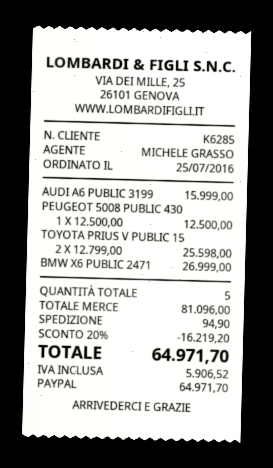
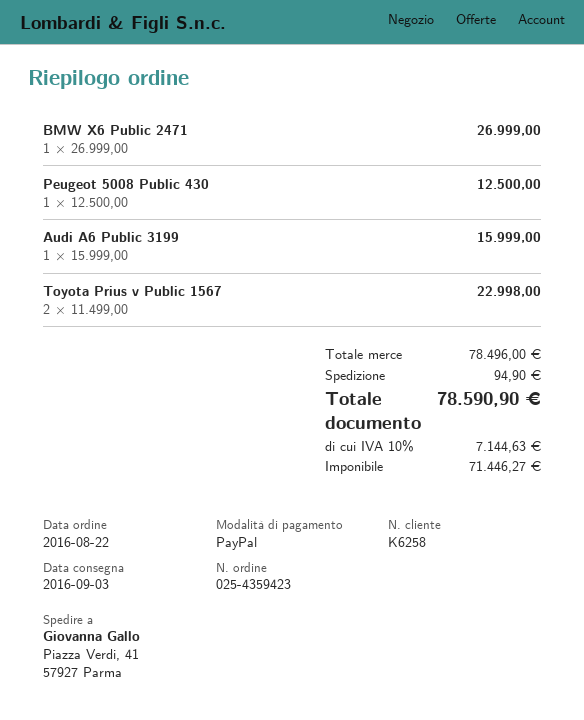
order date: 2016-07-25 -> 2016-08-22
customer number: K6285 -> K6258
TOYOTA PRIUS V PUBLIC 15: 2 x 12799.00 = 25598.00 -> 2 x 11499.00 = 22998.00
subtotal: 81096.00 -> 78496.00
discount: 20% = 16219.20 -> none
tax: 5906.52 -> 7144.63
total: 64971.70 -> 78590.90

